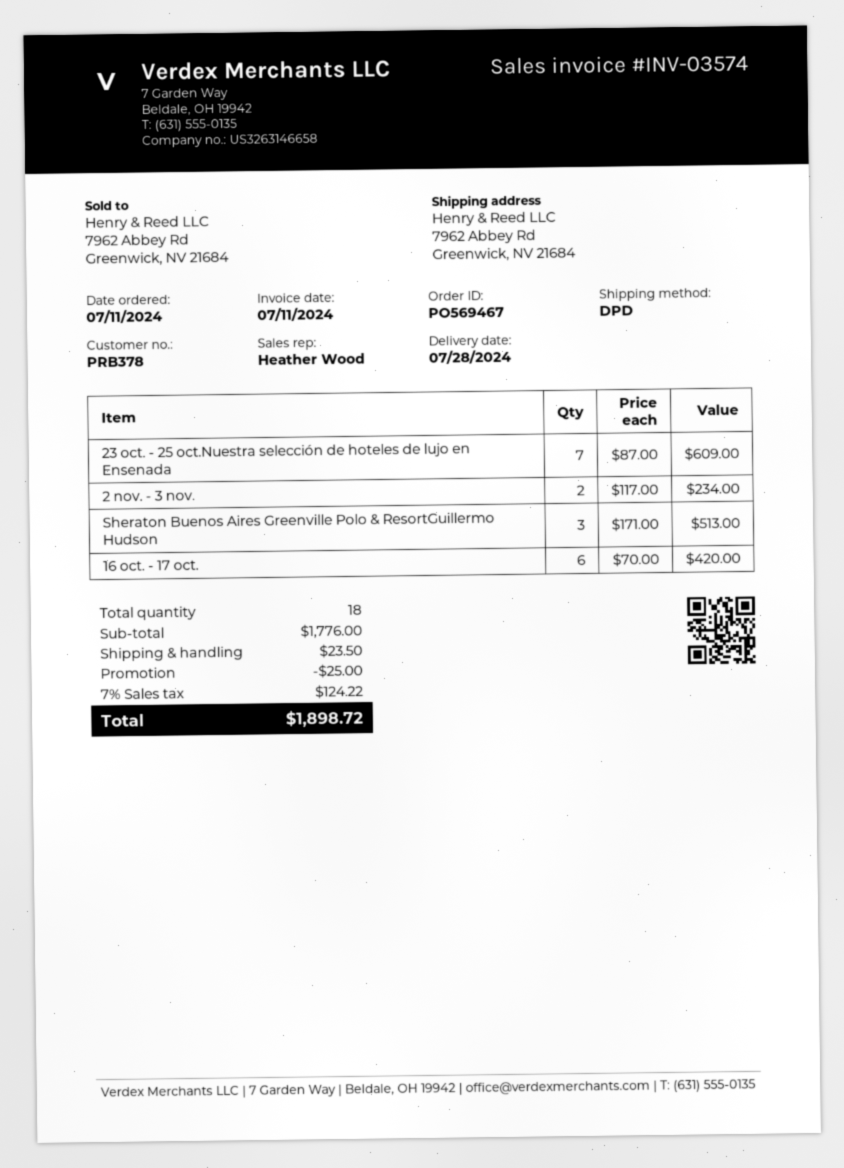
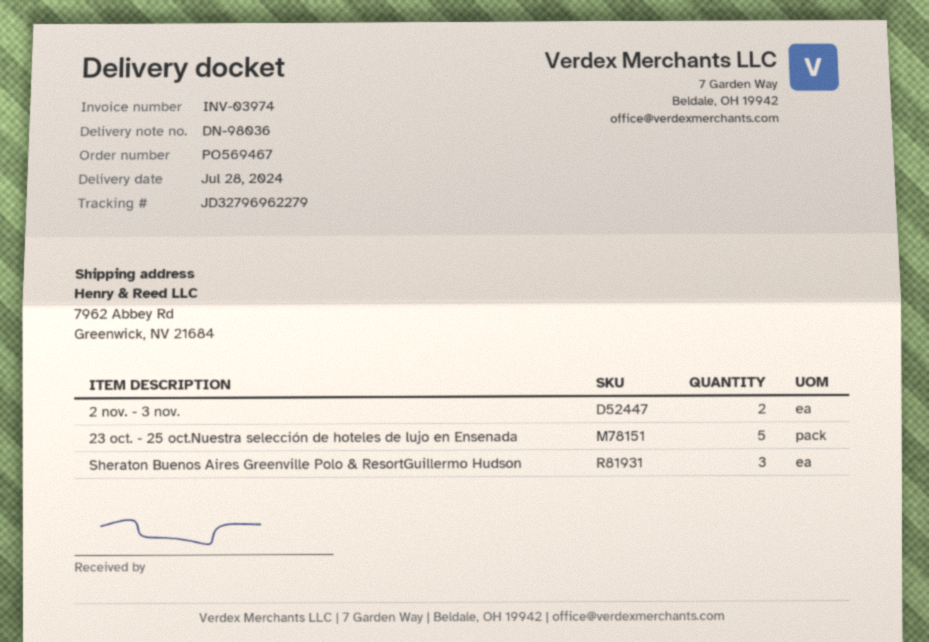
invoice number: INV-03574 -> INV-03974
23 oct. - 25 oct.Nuestra selección de hoteles de lujo en Ensenada: 7 -> 5
16 oct. - 17 oct.: 6 -> none

